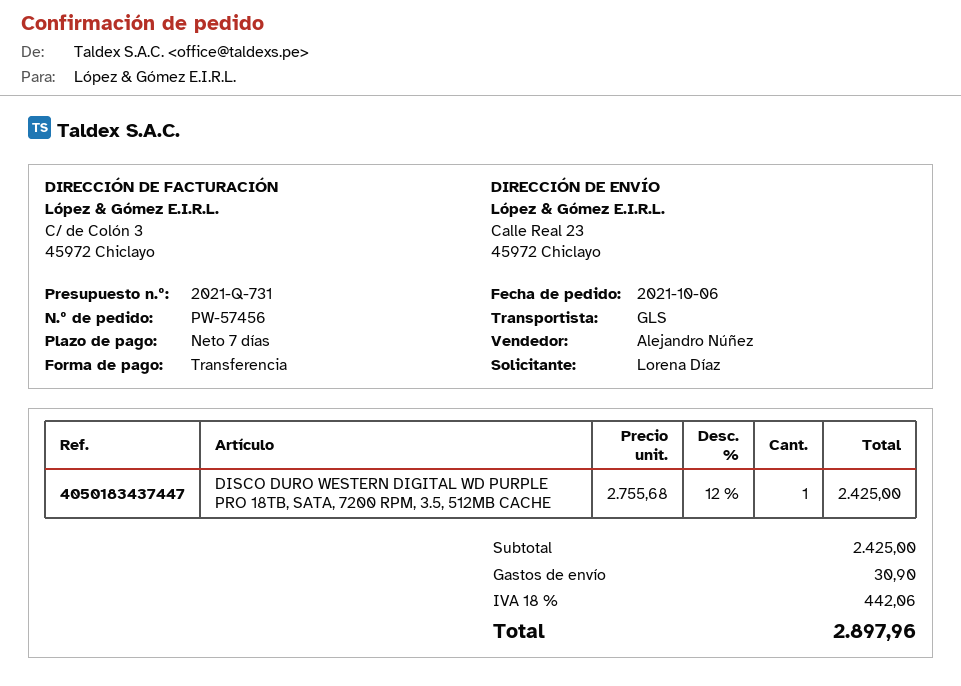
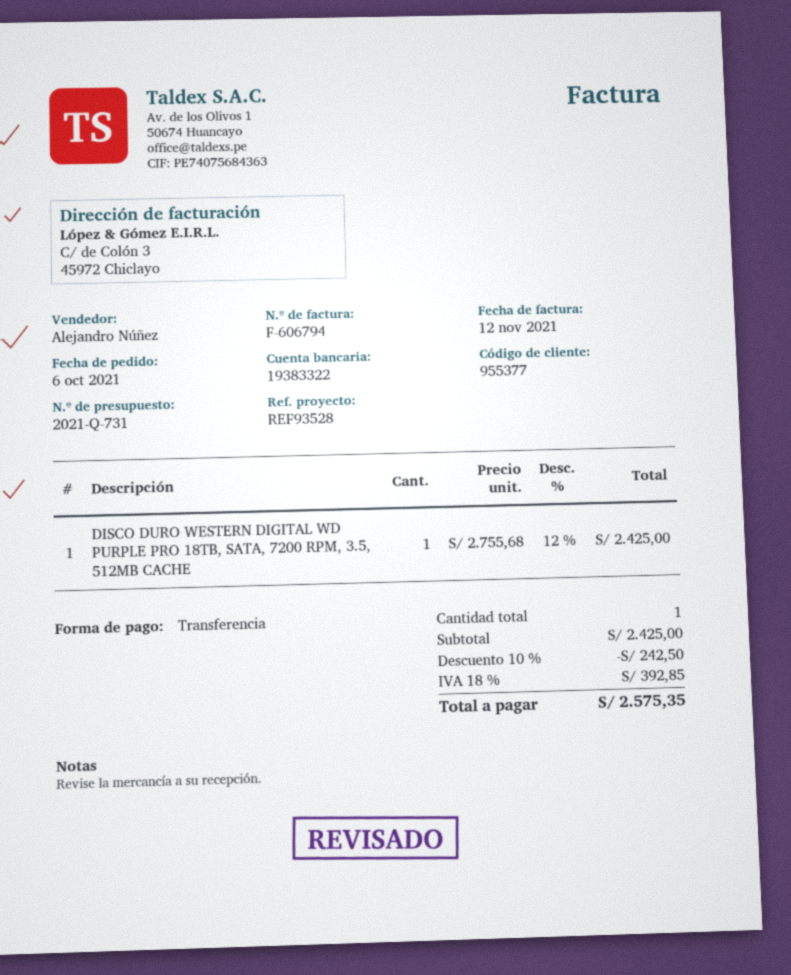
discount: none -> 10% = 242.50
shipping: 30.90 -> none
tax: 18% = 442.06 -> 18% = 392.85
total: 2897.96 -> 2575.35

